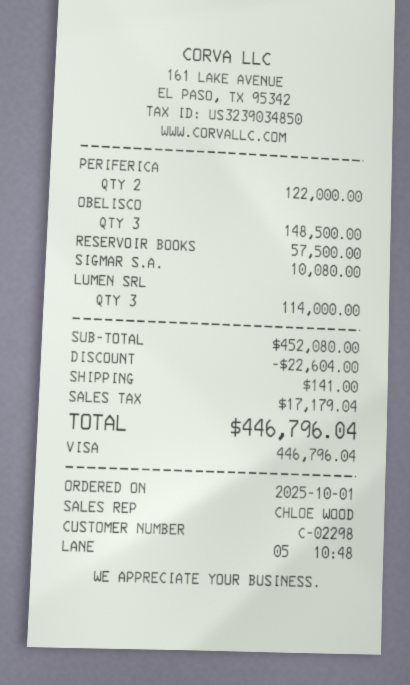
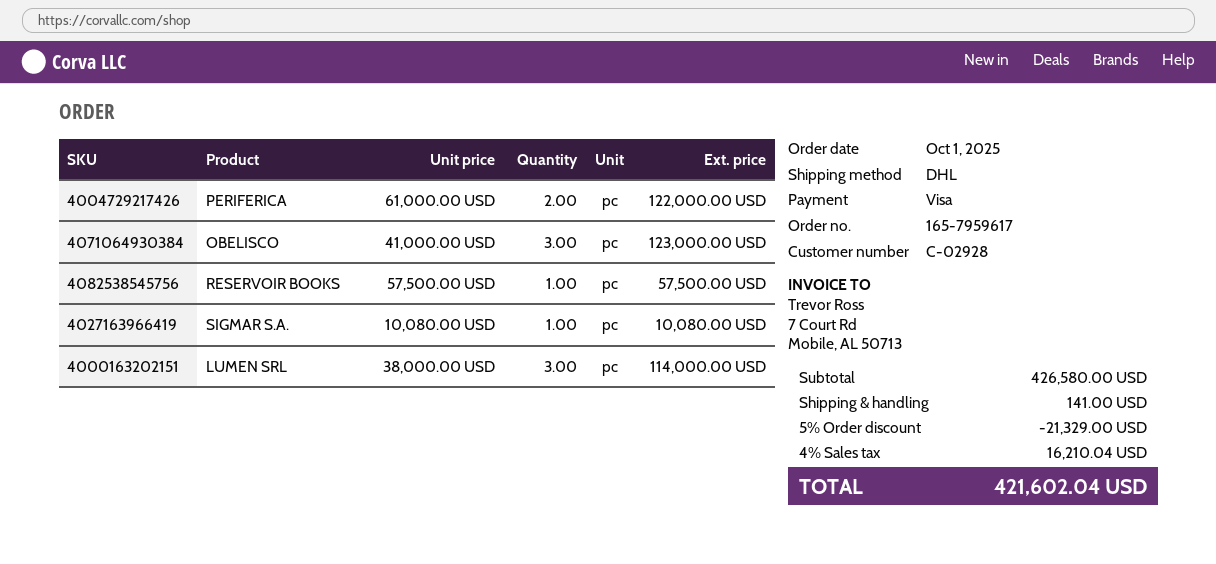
customer number: C-02298 -> C-02928
OBELISCO: 3 for 148500.00 -> 3 for 123000.00
subtotal: 452080.00 -> 426580.00
discount: 22604.00 -> 21329.00
tax: 17179.04 -> 16210.04
total: 446796.04 -> 421602.04

